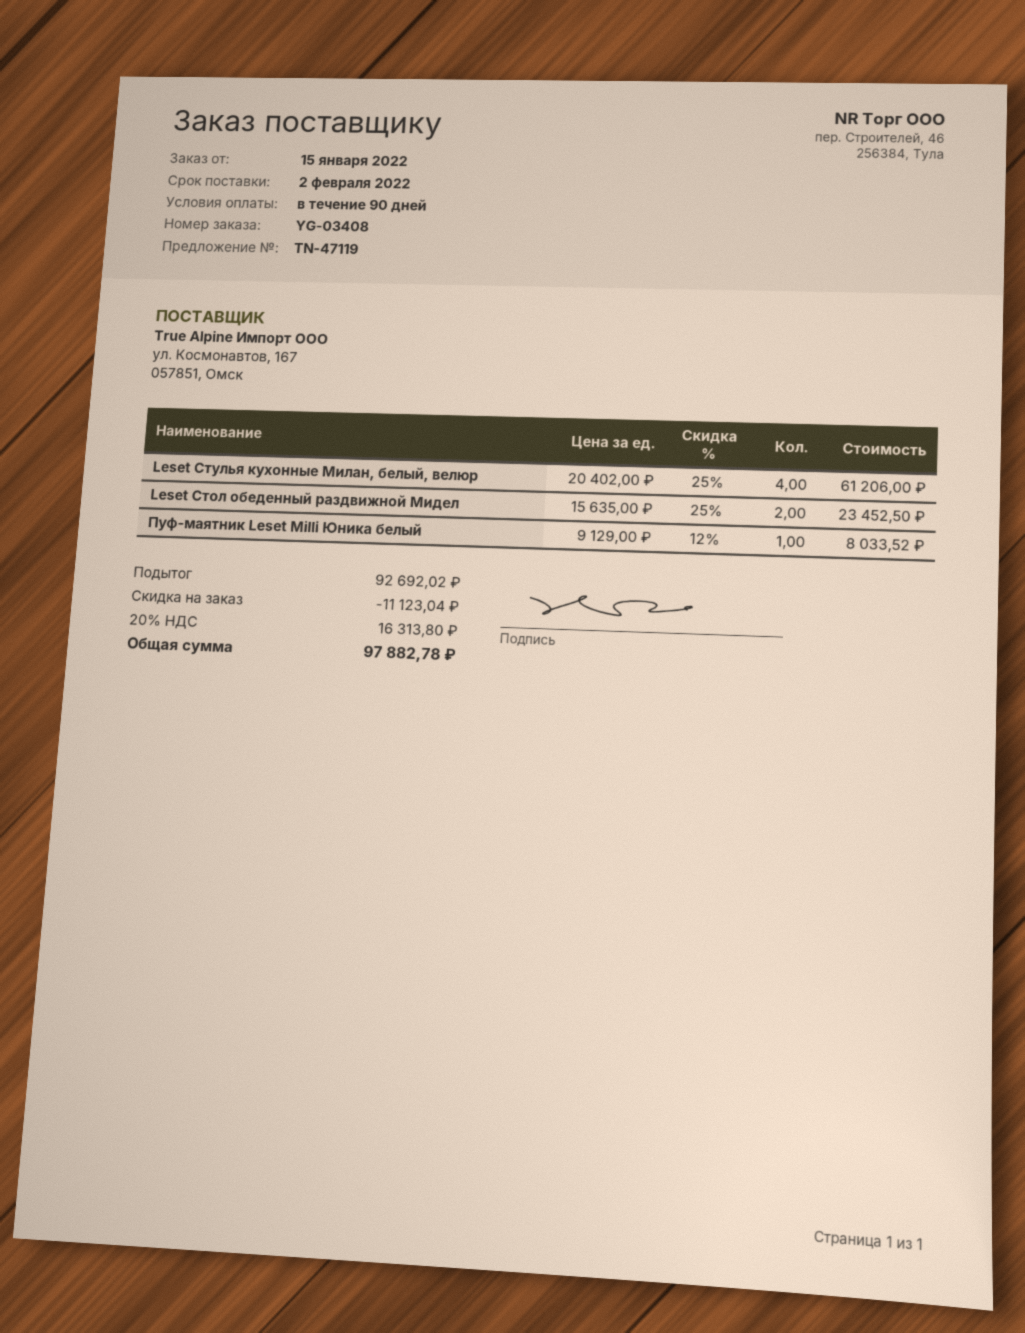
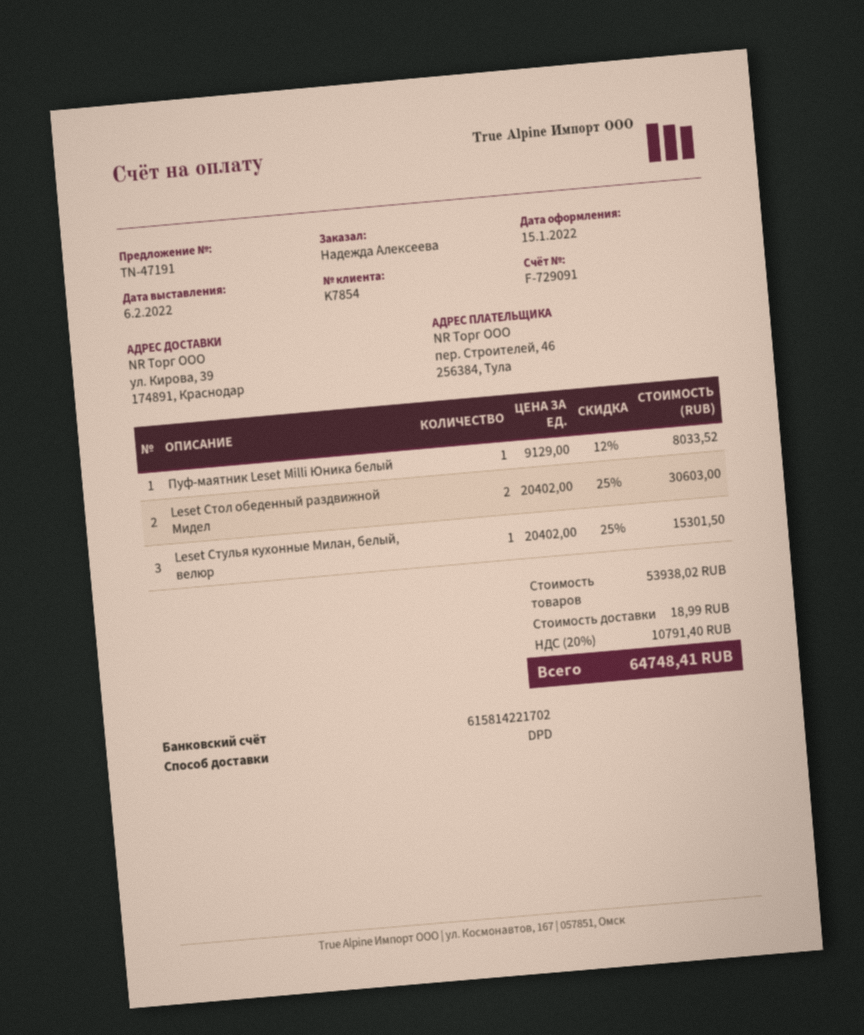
quote number: TN-47119 -> TN-47191
Leset Стулья кухонные Милан, белый, велюр: 4 x 20402.00 - 25% = 61206.00 -> 1 x 20402.00 - 25% = 15301.50
Leset Стол обеденный раздвижной Мидел: 2 x 15635.00 - 25% = 23452.50 -> 2 x 20402.00 - 25% = 30603.00
subtotal: 92692.02 -> 53938.02
discount: 11123.04 -> none
shipping: none -> 18.99
tax: 20% = 16313.80 -> 20% = 10791.40
total: 97882.78 -> 64748.41

